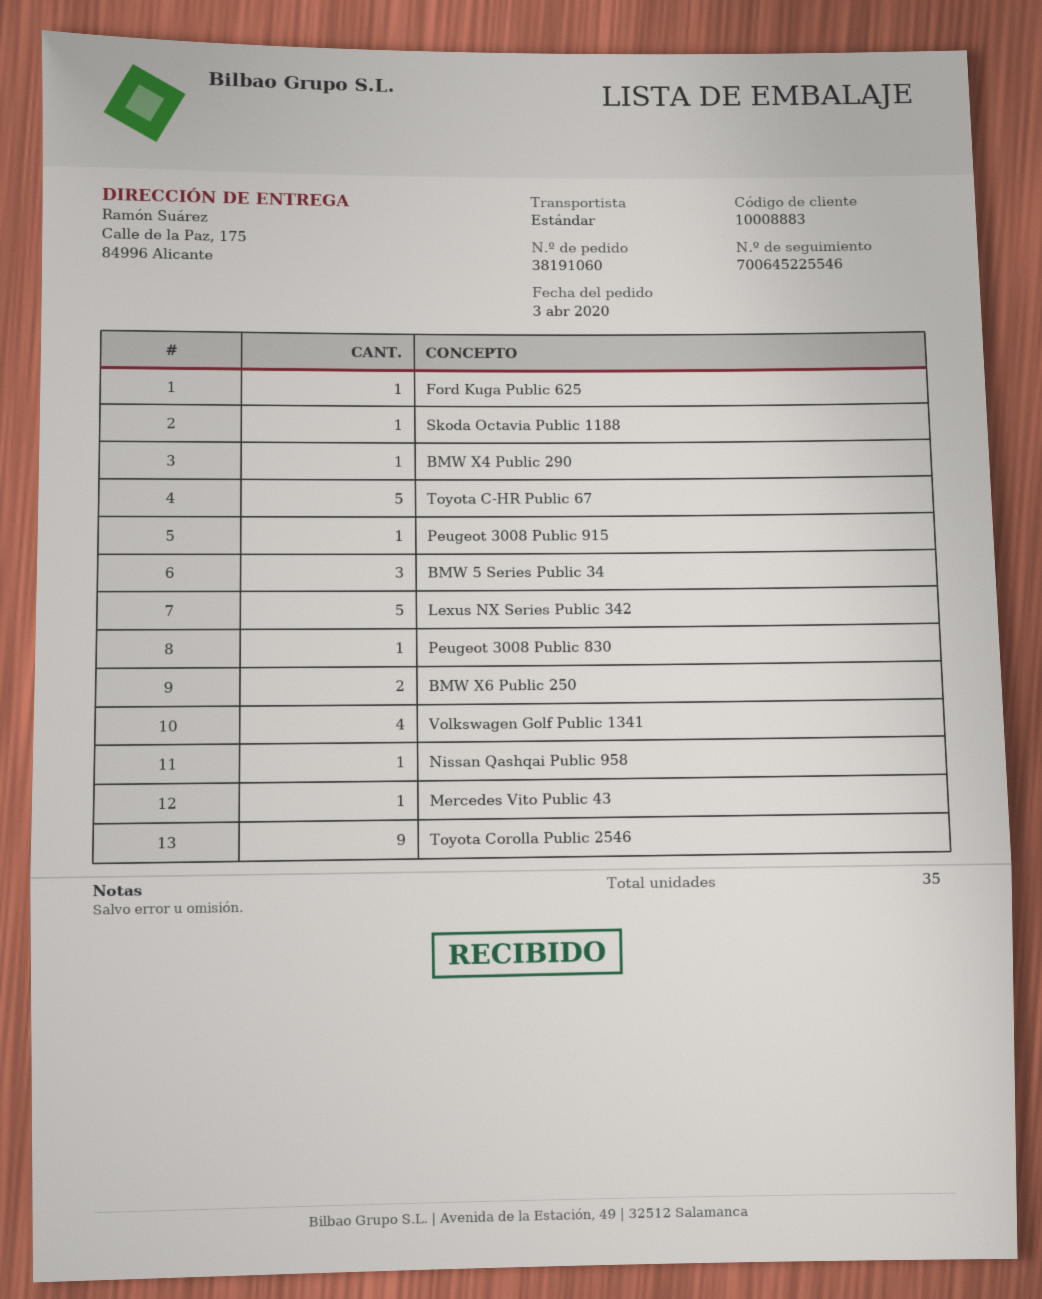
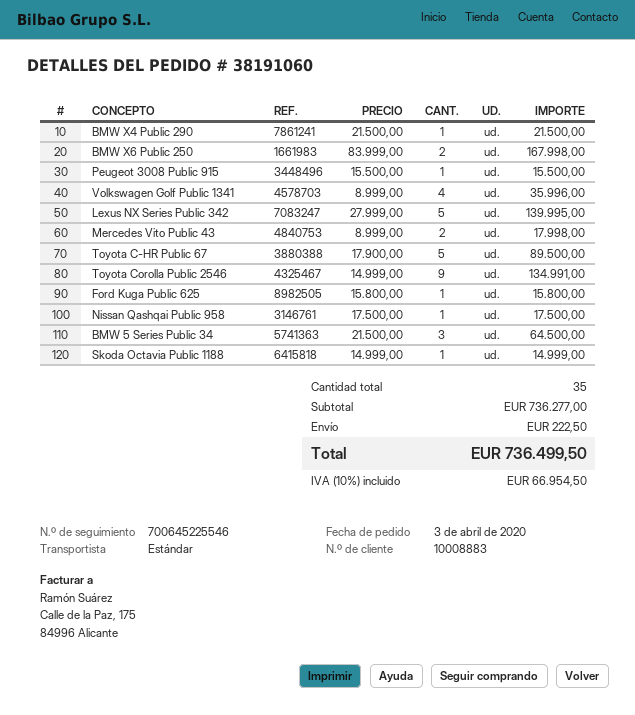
Peugeot 3008 Public 830: 1 -> none
Mercedes Vito Public 43: 1 -> 2

